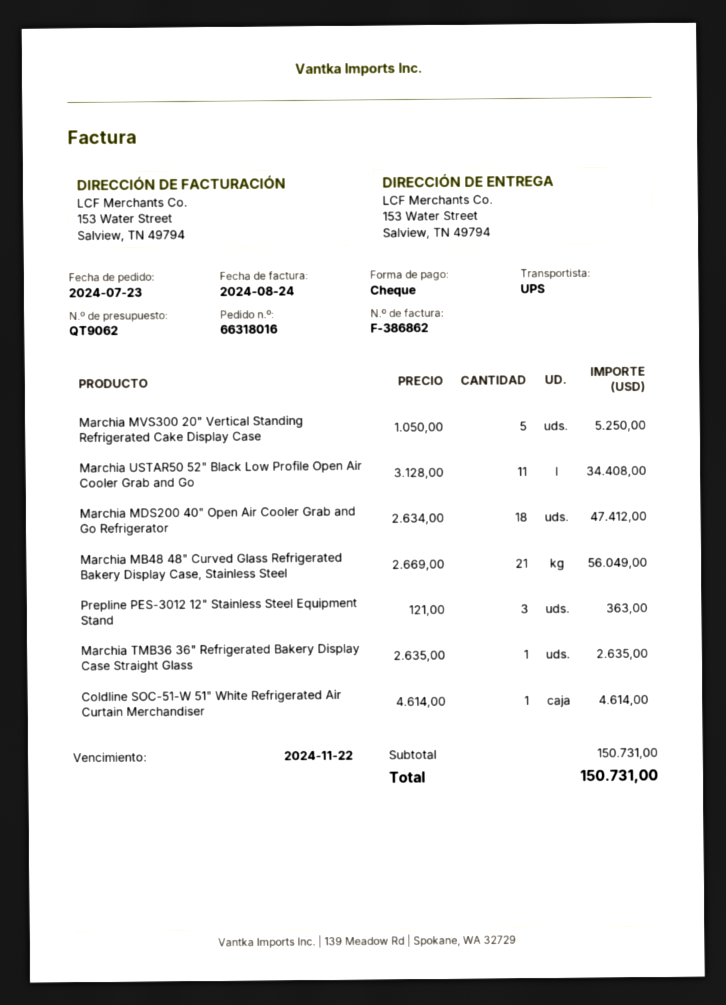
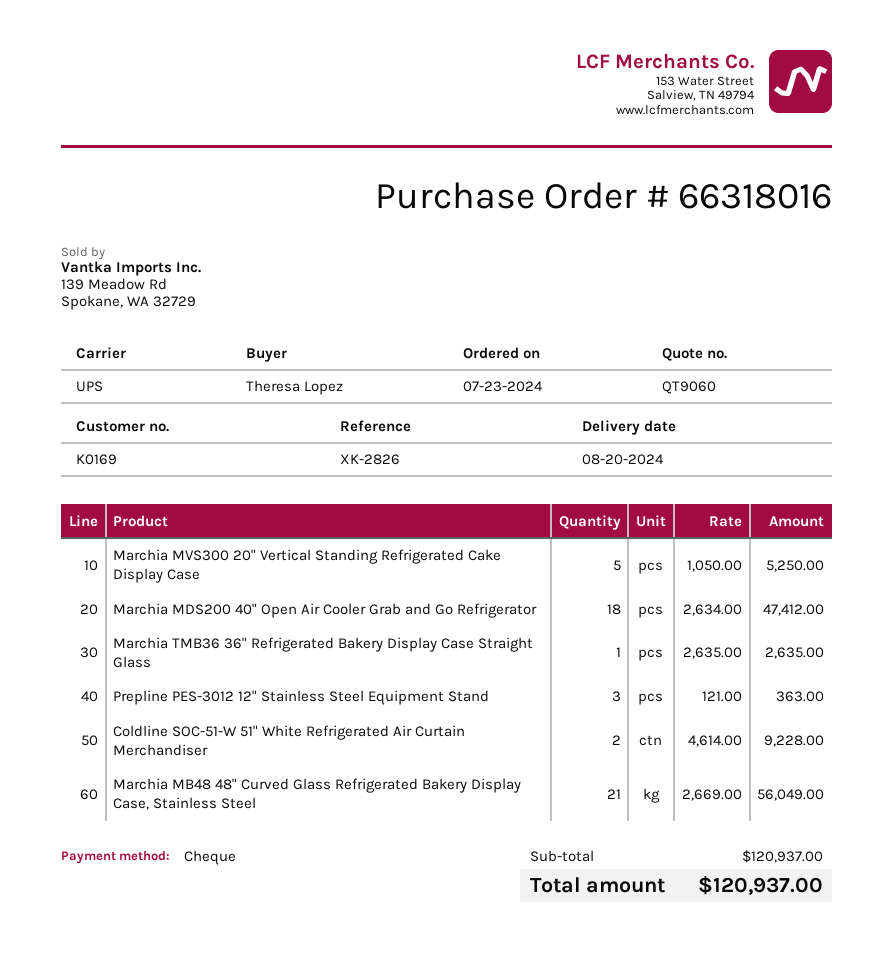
quote number: QT9062 -> QT9060
Marchia USTAR50 52" Black Low Profile Open Air Cooler Grab and Go: 11 x 3128.00 = 34408.00 -> none
Coldline SOC-51-W 51" White Refrigerated Air Curtain Merchandiser: 1 x 4614.00 = 4614.00 -> 2 x 4614.00 = 9228.00
subtotal: 150731.00 -> 120937.00
total: 150731.00 -> 120937.00

